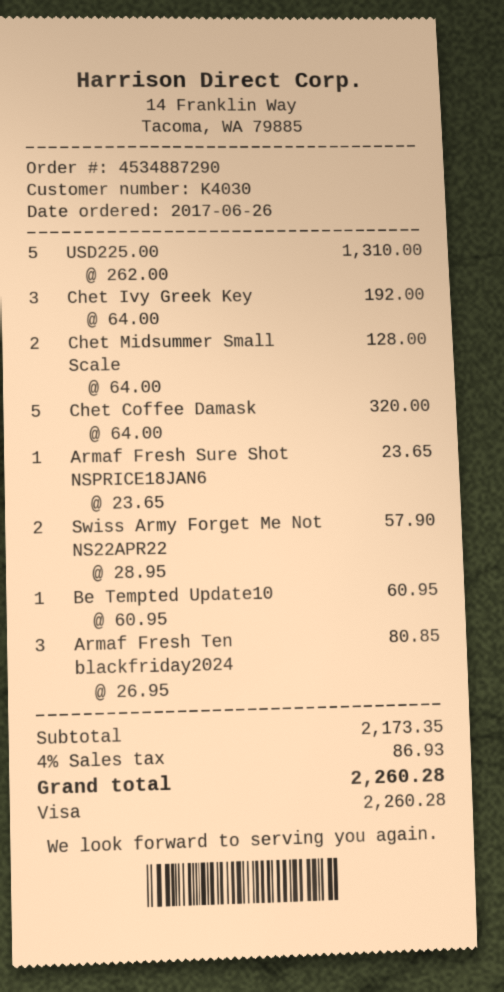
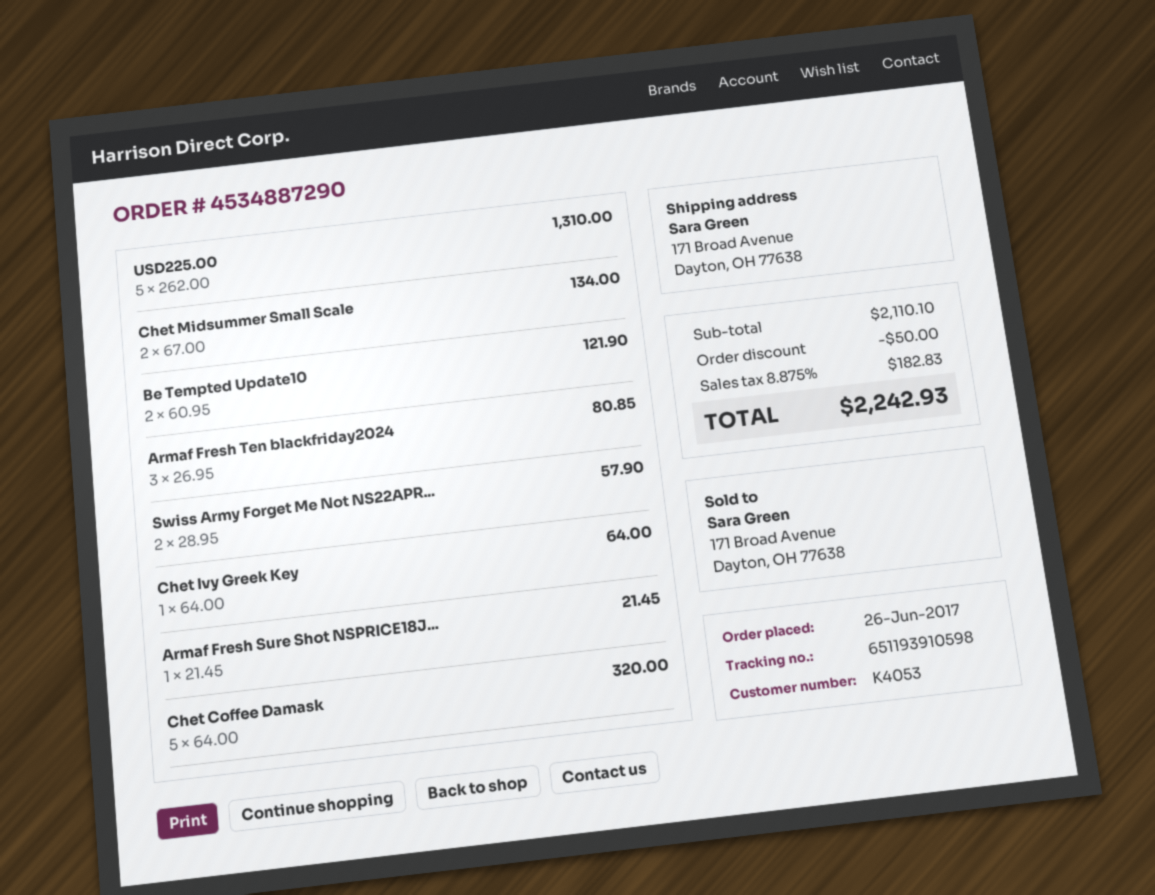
customer number: K4030 -> K4053
Chet Ivy Greek Key: 3 x 64.00 = 192.00 -> 1 x 64.00 = 64.00
Chet Midsummer Small Scale: 2 x 64.00 = 128.00 -> 2 x 67.00 = 134.00
Armaf Fresh Sure Shot NSPRICE18JAN6: 1 x 23.65 = 23.65 -> 1 x 21.45 = 21.45
Be Tempted Update10: 1 x 60.95 = 60.95 -> 2 x 60.95 = 121.90
subtotal: 2173.35 -> 2110.10
discount: none -> 50.00
tax: 4% = 86.93 -> 8.875% = 182.83
total: 2260.28 -> 2242.93

